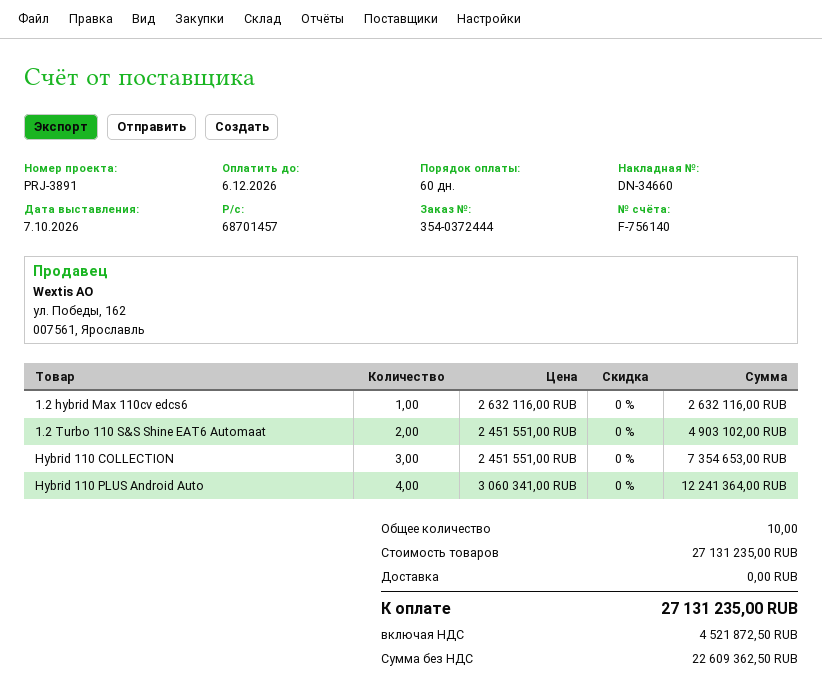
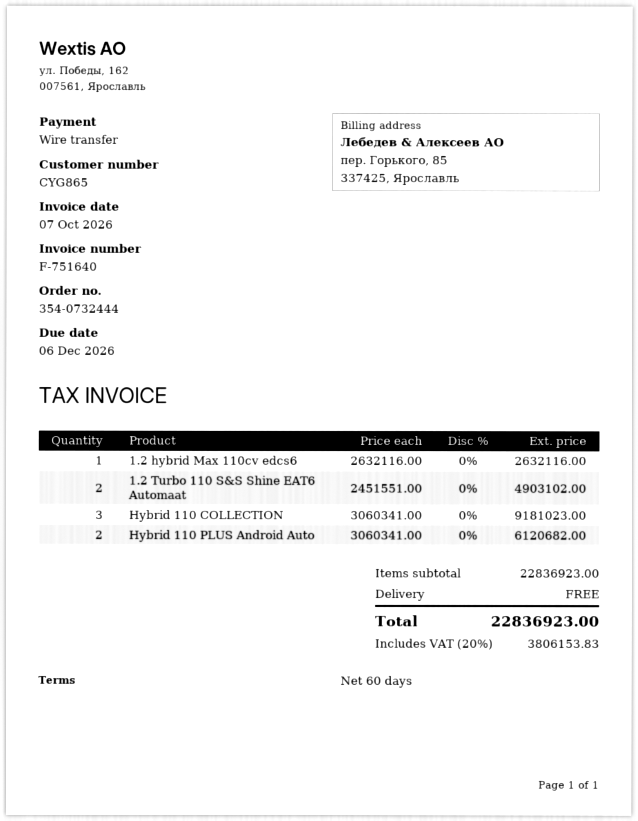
order number: 354-0372444 -> 354-0732444
invoice number: F-756140 -> F-751640
Hybrid 110 COLLECTION: 3 x 2451551.00 = 7354653.00 -> 3 x 3060341.00 = 9181023.00
Hybrid 110 PLUS Android Auto: 4 x 3060341.00 = 12241364.00 -> 2 x 3060341.00 = 6120682.00
subtotal: 27131235.00 -> 22836923.00
tax: 4521872.50 -> 3806153.83
total: 27131235.00 -> 22836923.00

